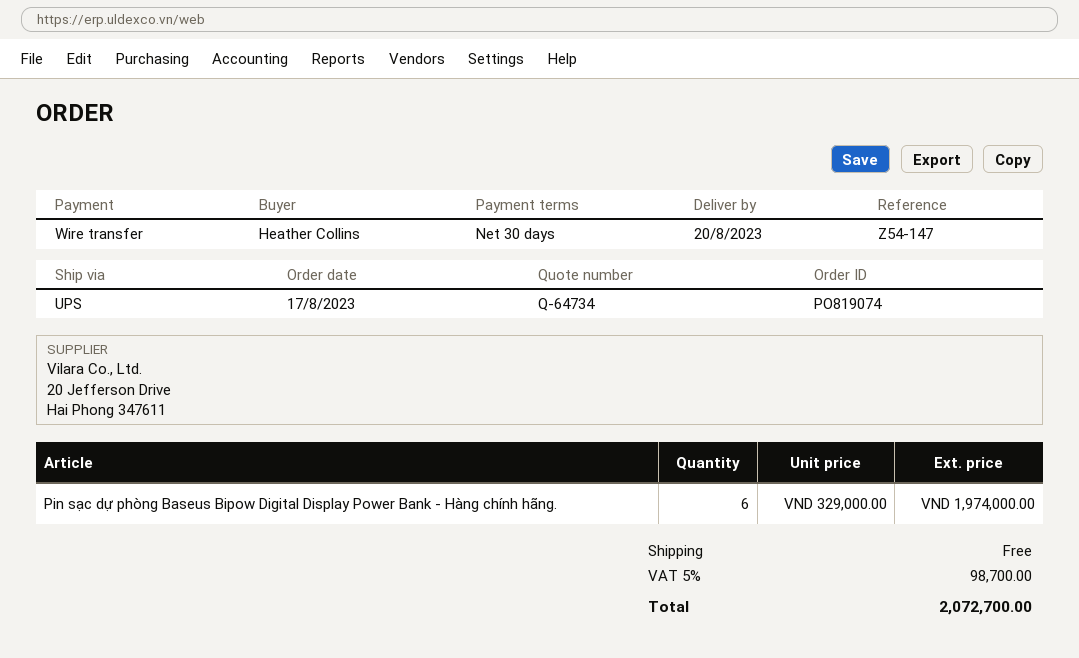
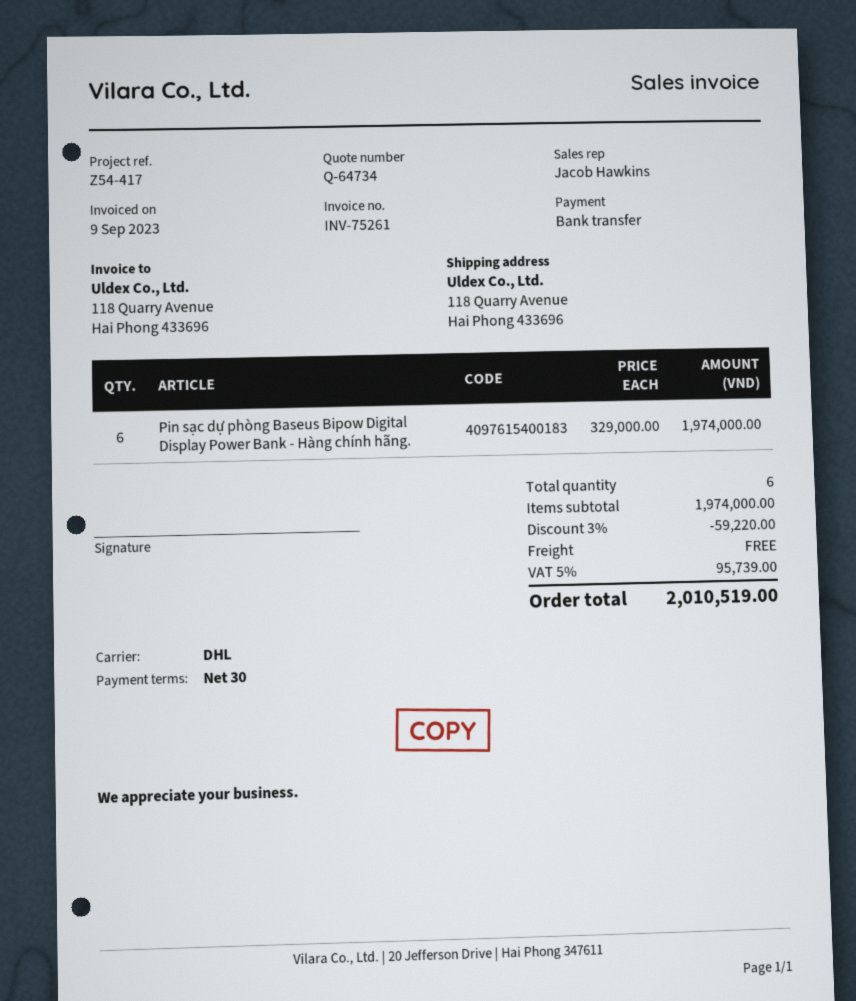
reference: Z54-147 -> Z54-417
shipping method: UPS -> DHL
discount: none -> 3% = 59220.00
tax: 5% = 98700.00 -> 5% = 95739.00
total: 2072700.00 -> 2010519.00

